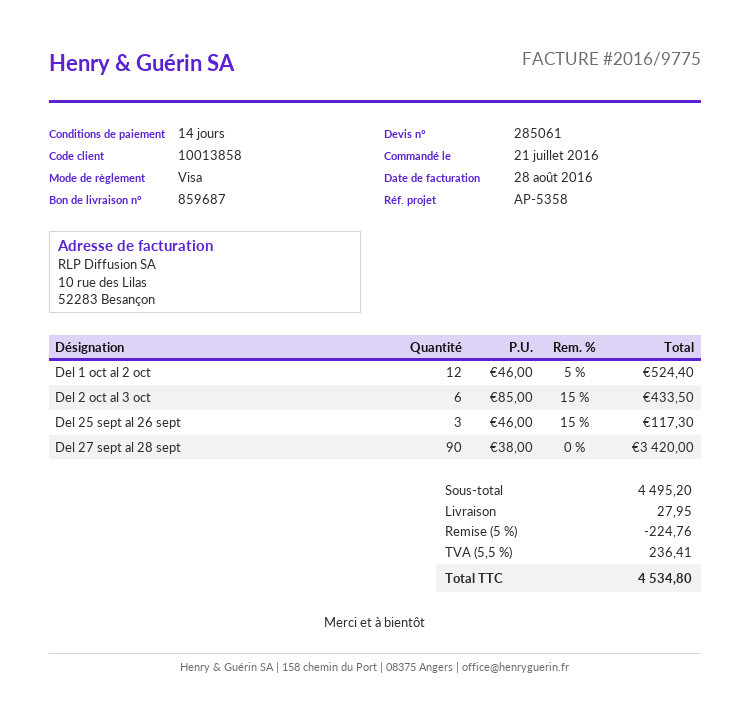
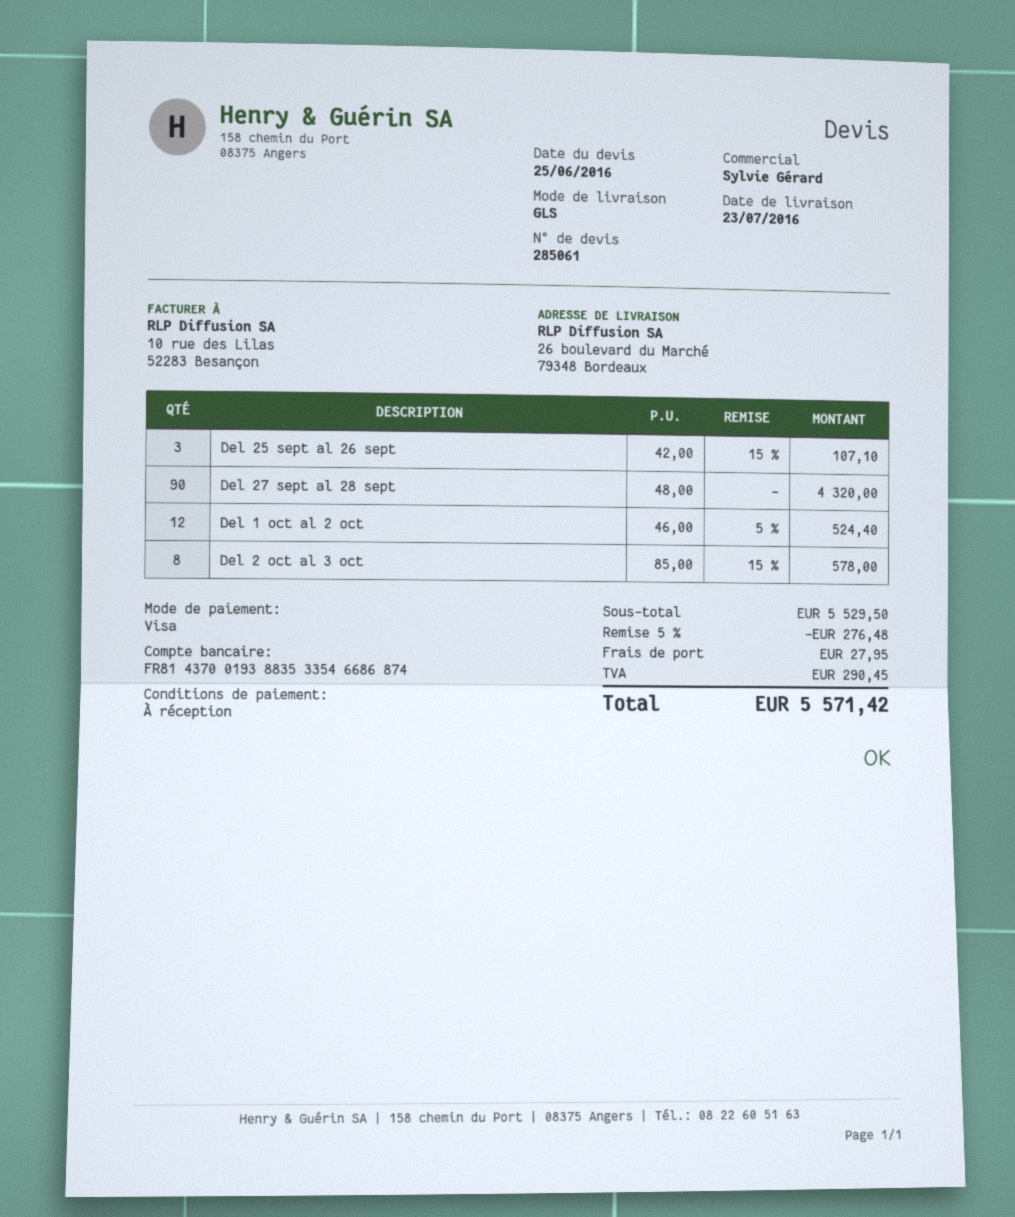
payment terms: 14 days -> on receipt
Del 2 oct al 3 oct: 6 x 85.00 - 15% = 433.50 -> 8 x 85.00 - 15% = 578.00
Del 25 sept al 26 sept: 3 x 46.00 - 15% = 117.30 -> 3 x 42.00 - 15% = 107.10
Del 27 sept al 28 sept: 90 x 38.00 = 3420.00 -> 90 x 48.00 = 4320.00
subtotal: 4495.20 -> 5529.50
discount: 5% = 224.76 -> 5% = 276.48
tax: 236.41 -> 290.45
total: 4534.80 -> 5571.42

